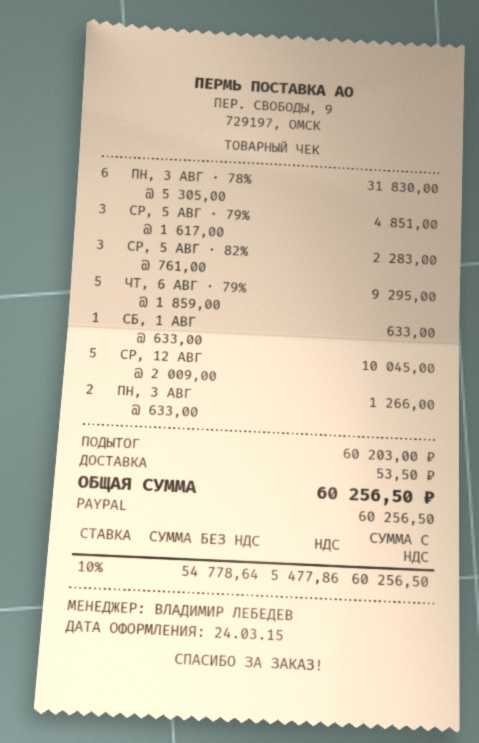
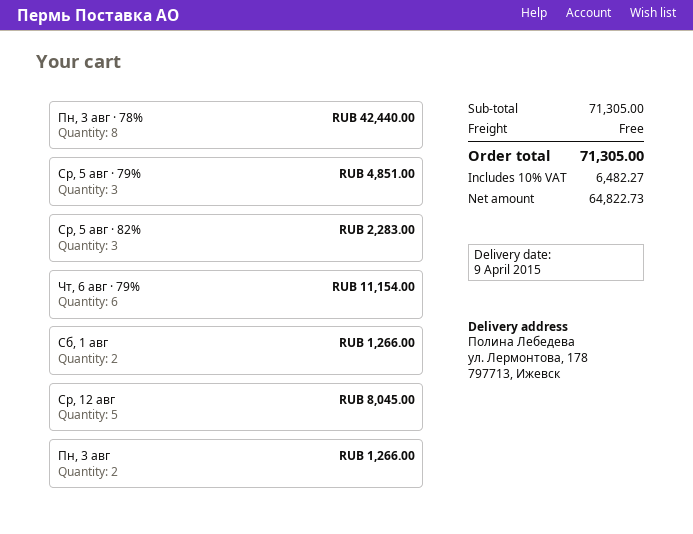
ПН, 3 АВГ · 78%: 6 for 31830.00 -> 8 for 42440.00
ЧТ, 6 АВГ · 79%: 5 for 9295.00 -> 6 for 11154.00
СБ, 1 АВГ: 1 for 633.00 -> 2 for 1266.00
СР, 12 АВГ: 5 for 10045.00 -> 5 for 8045.00
subtotal: 60203.00 -> 71305.00
shipping: 53.50 -> 0.00
net: 54778.64 -> 64822.73
tax: 10% = 5477.86 -> 10% = 6482.27
total: 60256.50 -> 71305.00

